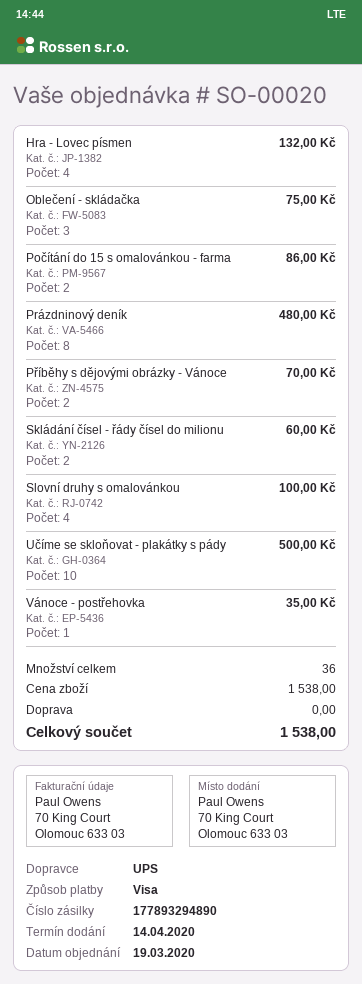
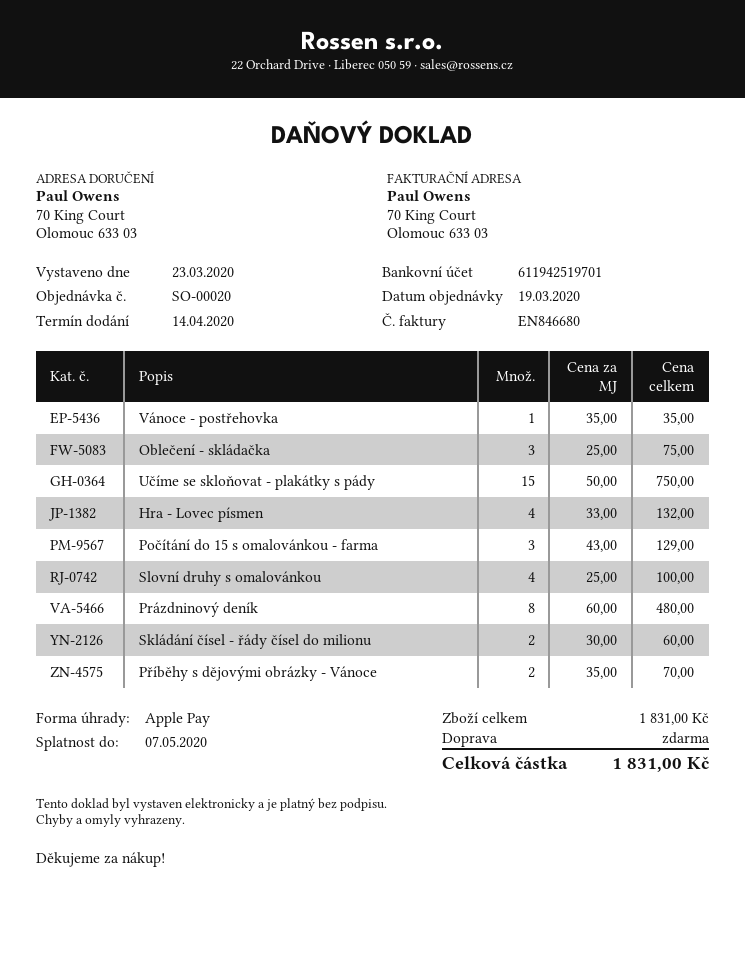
payment method: Visa -> Apple Pay
Počítání do 15 s omalovánkou - farma: 2 for 86.00 -> 3 for 129.00
Učíme se skloňovat - plakátky s pády: 10 for 500.00 -> 15 for 750.00
subtotal: 1538.00 -> 1831.00
total: 1538.00 -> 1831.00

